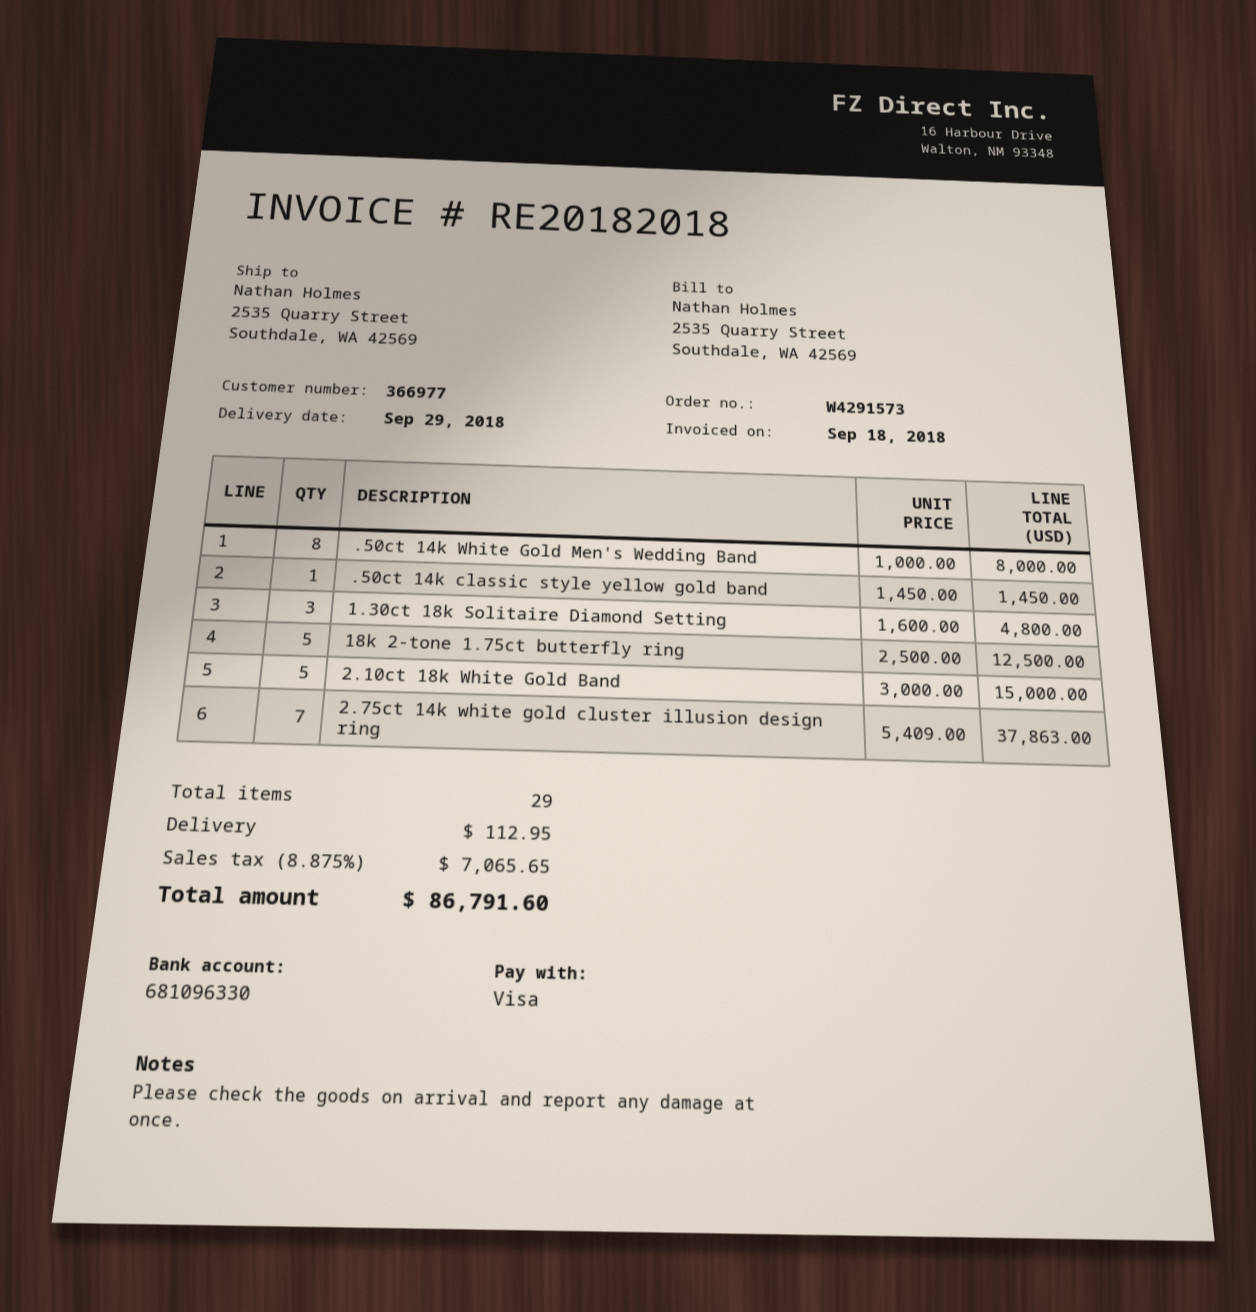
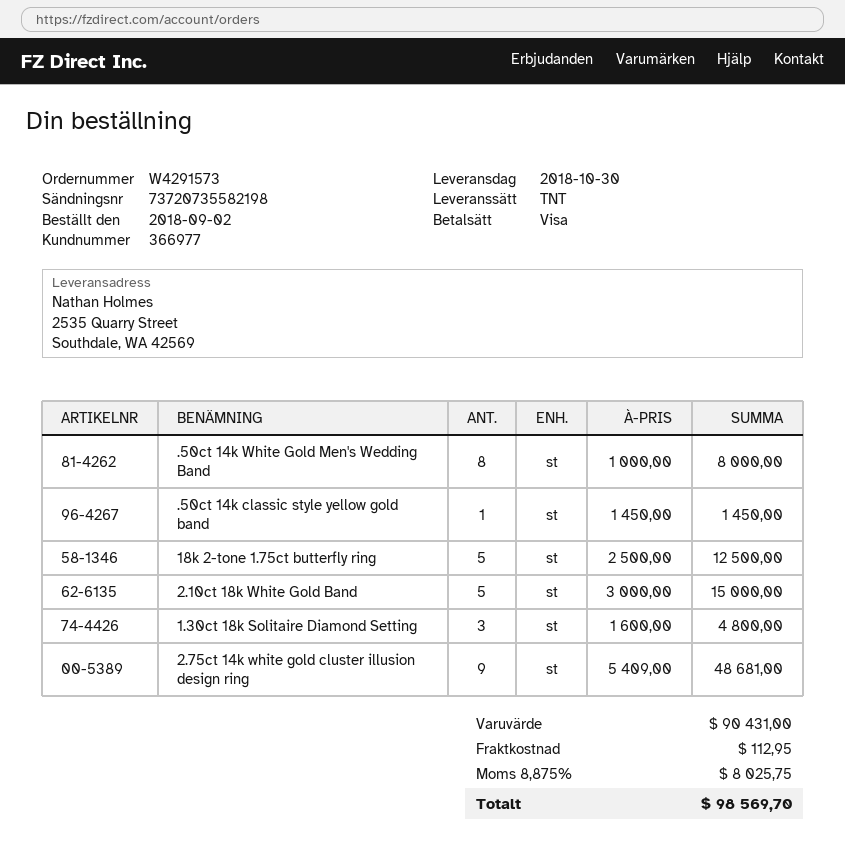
delivery date: 2018-09-29 -> 2018-10-30
2.75ct 14k white gold cluster illusion design ring: 7 x 5409.00 = 37863.00 -> 9 x 5409.00 = 48681.00
tax: 8.875% = 7065.65 -> 8.875% = 8025.75
total: 86791.60 -> 98569.70

